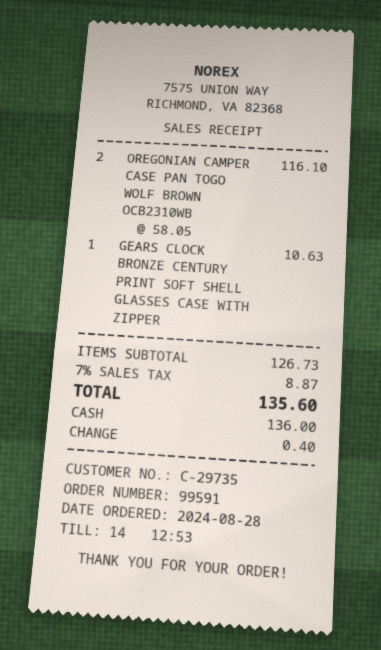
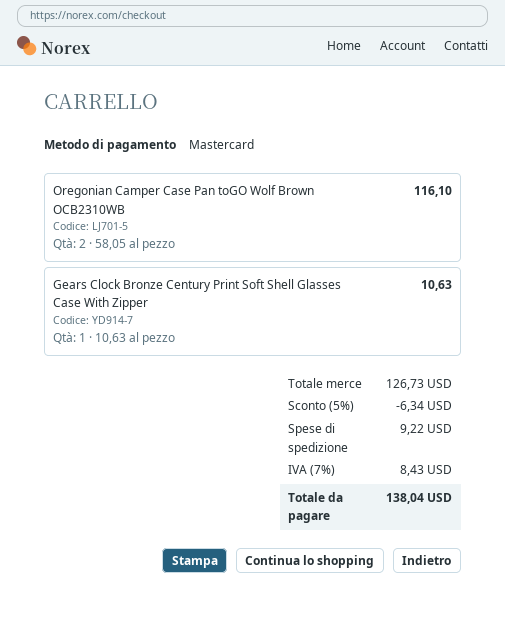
payment method: cash -> Mastercard
discount: none -> 5% = 6.34
shipping: none -> 9.22
tax: 7% = 8.87 -> 7% = 8.43
total: 135.60 -> 138.04

